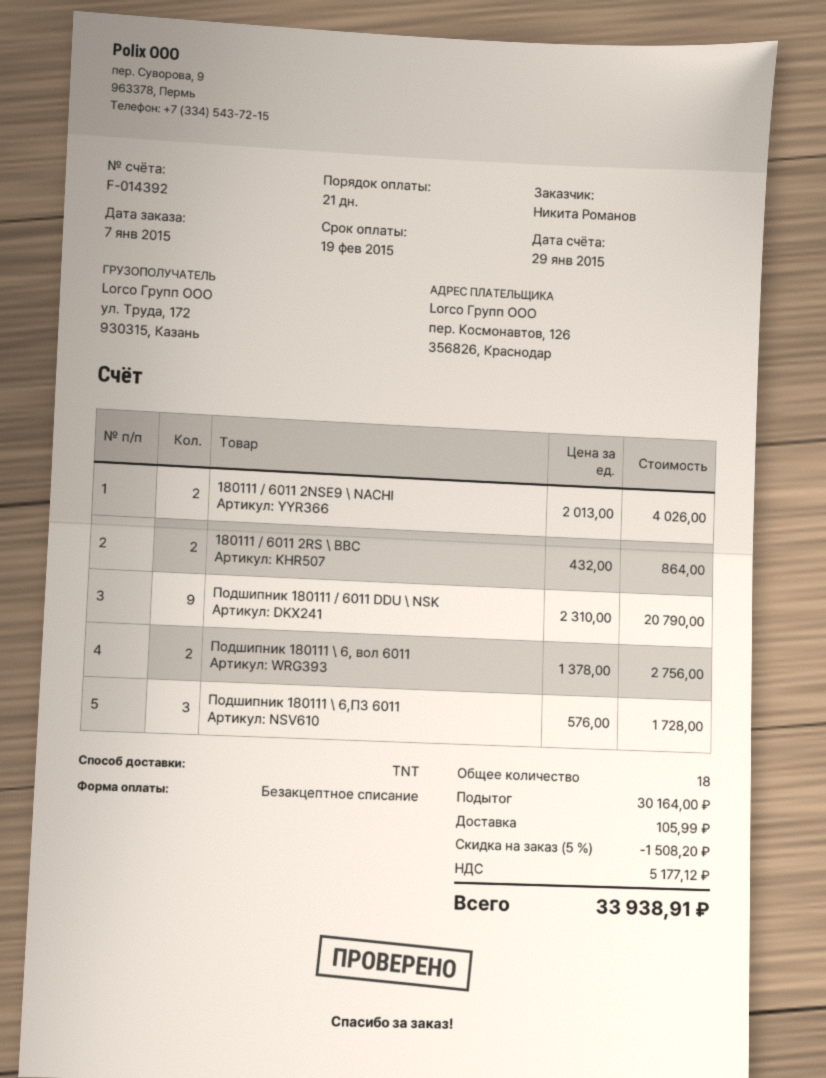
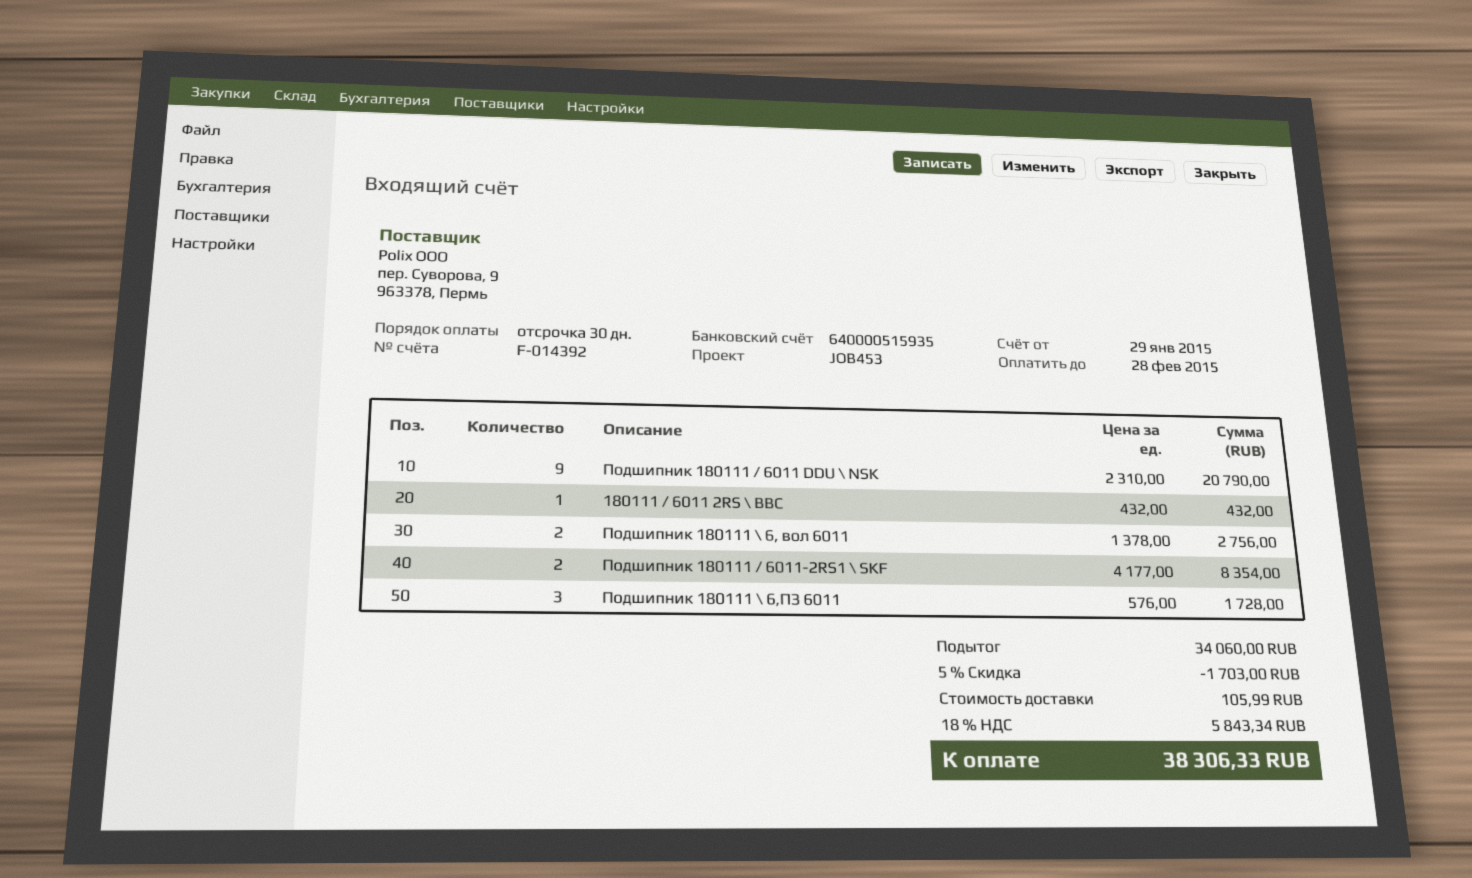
payment terms: 21 days -> 30 days
due date: 2015-02-19 -> 2015-02-28
180111 / 6011 2NSE9 \ NACHI: 2 x 2013.00 = 4026.00 -> none
180111 / 6011 2RS \ BBC: 2 x 432.00 = 864.00 -> 1 x 432.00 = 432.00
Подшипник 180111 / 6011-2RS1 \ SKF: none -> 2 x 4177.00 = 8354.00
subtotal: 30164.00 -> 34060.00
discount: 5% = 1508.20 -> 5% = 1703.00
tax: 5177.12 -> 5843.34
total: 33938.91 -> 38306.33

